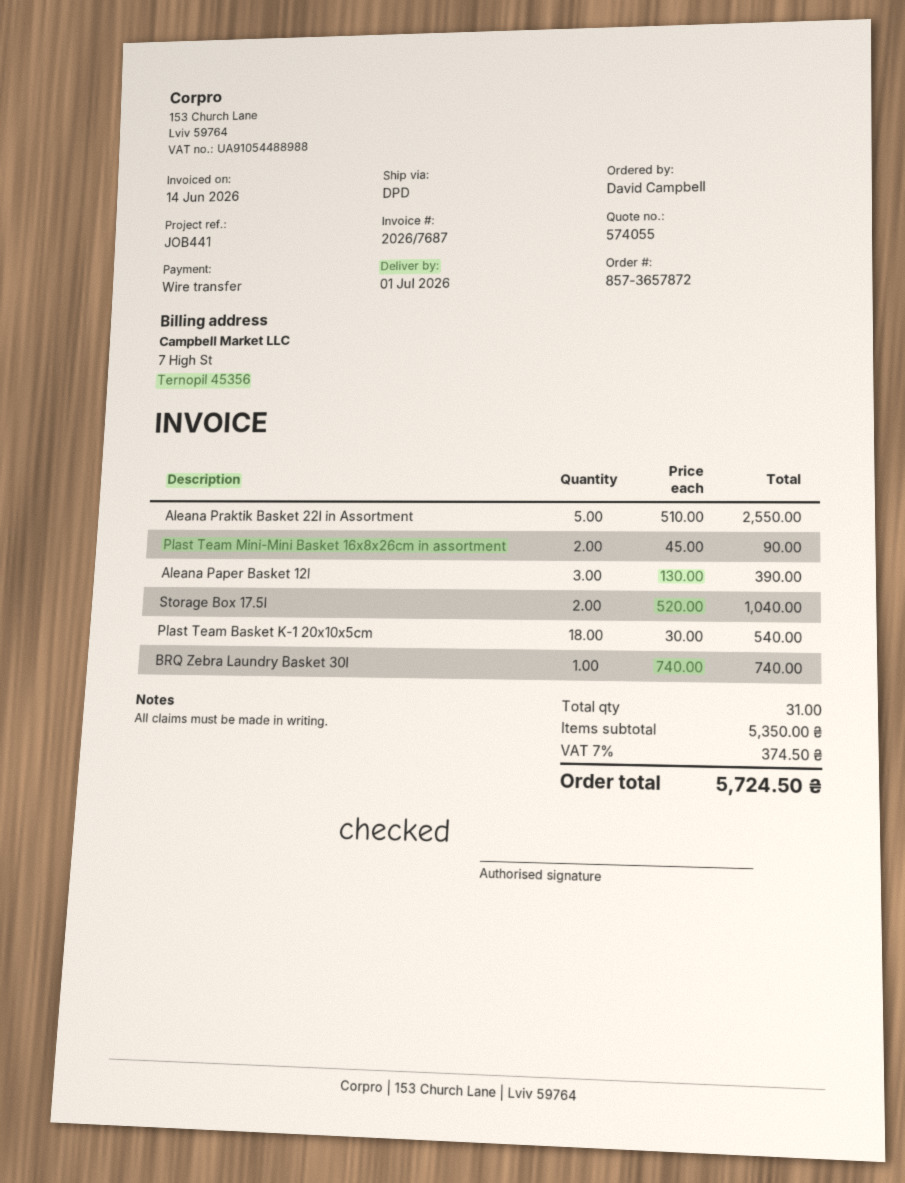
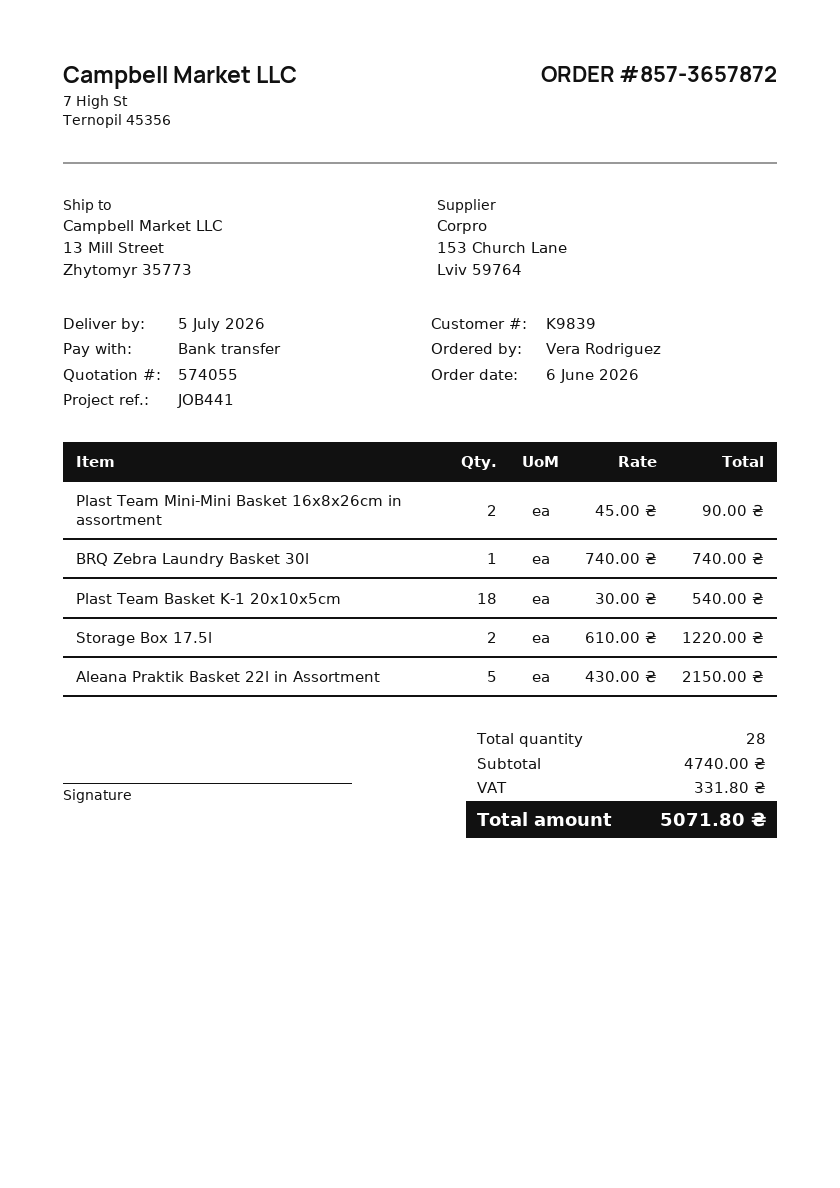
delivery date: 2026-07-01 -> 2026-07-05
ordered by: David Campbell -> Vera Rodriguez
Aleana Praktik Basket 22l in Assortment: 5 x 510.00 = 2550.00 -> 5 x 430.00 = 2150.00
Aleana Paper Basket 12l: 3 x 130.00 = 390.00 -> none
Storage Box 17.5l: 2 x 520.00 = 1040.00 -> 2 x 610.00 = 1220.00
total quantity: 31 -> 28
subtotal: 5350.00 -> 4740.00
tax: 374.50 -> 331.80
total: 5724.50 -> 5071.80

